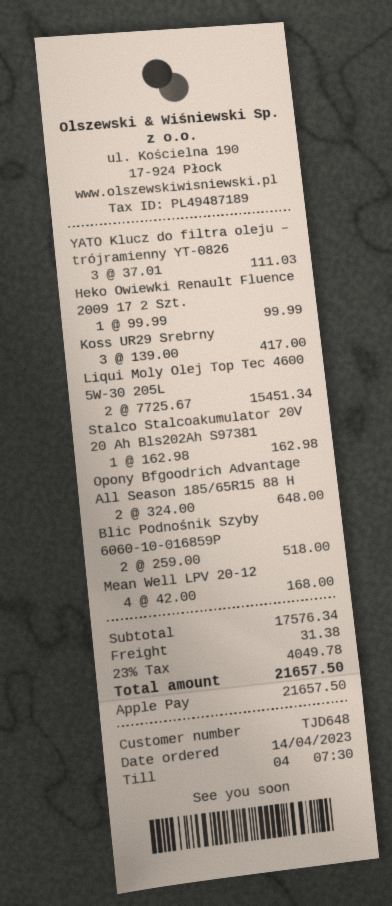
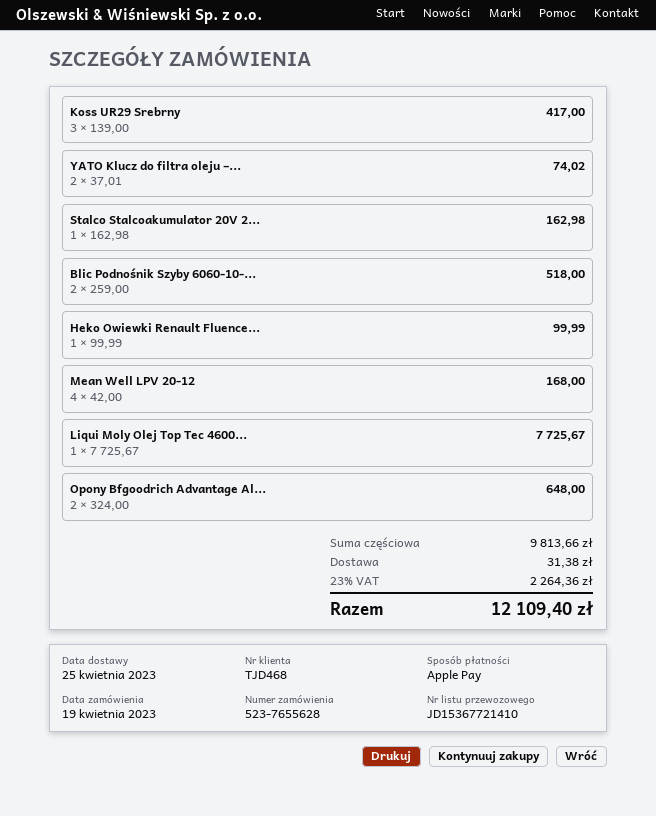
order date: 2023-04-14 -> 2023-04-19
customer number: TJD648 -> TJD468
YATO Klucz do filtra oleju – trójramienny YT-0826: 3 x 37.01 = 111.03 -> 2 x 37.01 = 74.02
Liqui Moly Olej Top Tec 4600 5W-30 205L: 2 x 7725.67 = 15451.34 -> 1 x 7725.67 = 7725.67
subtotal: 17576.34 -> 9813.66
tax: 23% = 4049.78 -> 23% = 2264.36
total: 21657.50 -> 12109.40

